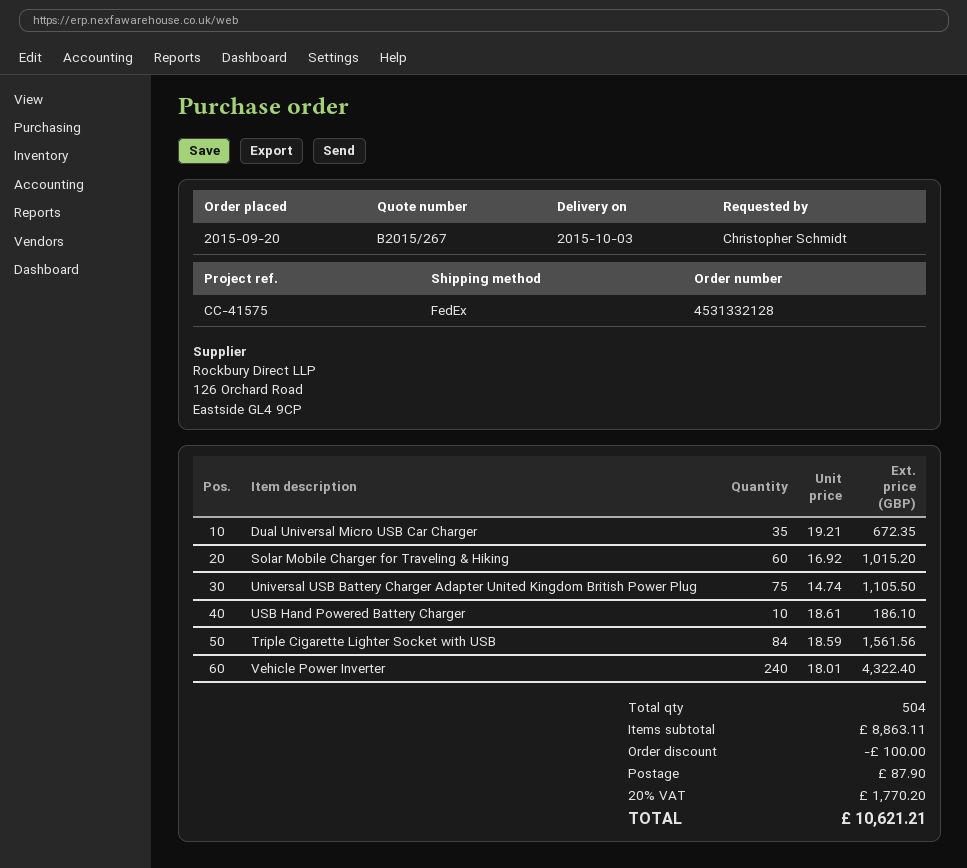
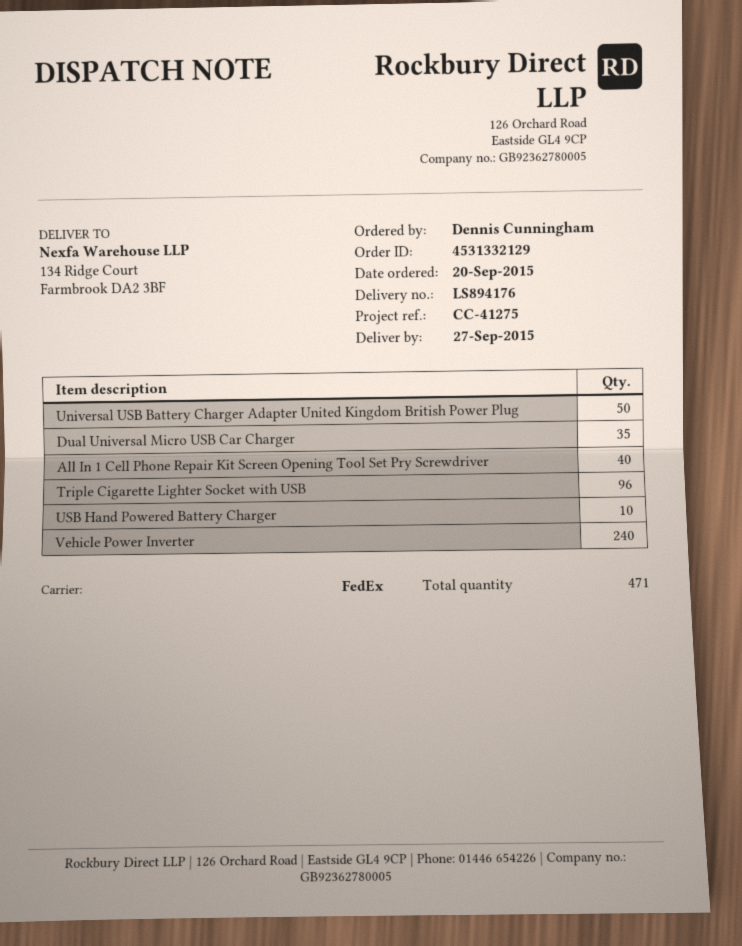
order number: 4531332128 -> 4531332129
delivery date: 2015-10-03 -> 2015-09-27
reference: CC-41575 -> CC-41275
ordered by: Christopher Schmidt -> Dennis Cunningham
Solar Mobile Charger for Traveling & Hiking: 60 -> none
Universal USB Battery Charger Adapter United Kingdom British Power Plug: 75 -> 50
Triple Cigarette Lighter Socket with USB: 84 -> 96
All In 1 Cell Phone Repair Kit Screen Opening Tool Set Pry Screwdriver: none -> 40
total quantity: 504 -> 471

